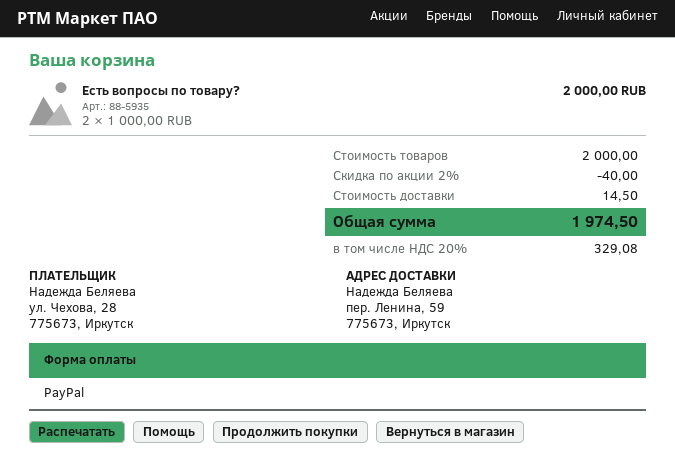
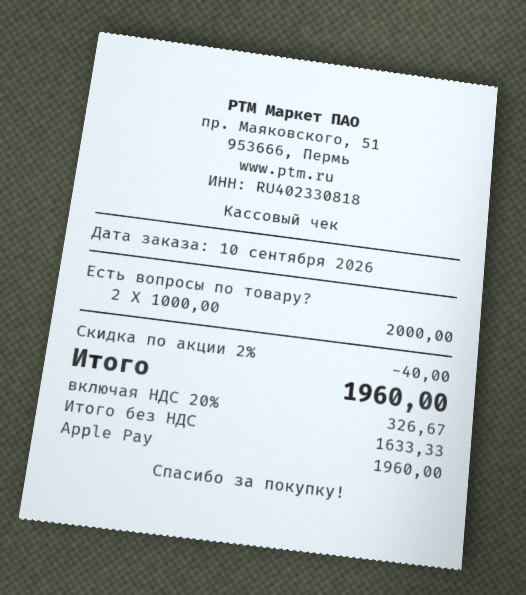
payment method: PayPal -> Apple Pay
shipping: 14.50 -> none
tax: 20% = 329.08 -> 20% = 326.67
total: 1974.50 -> 1960.00

